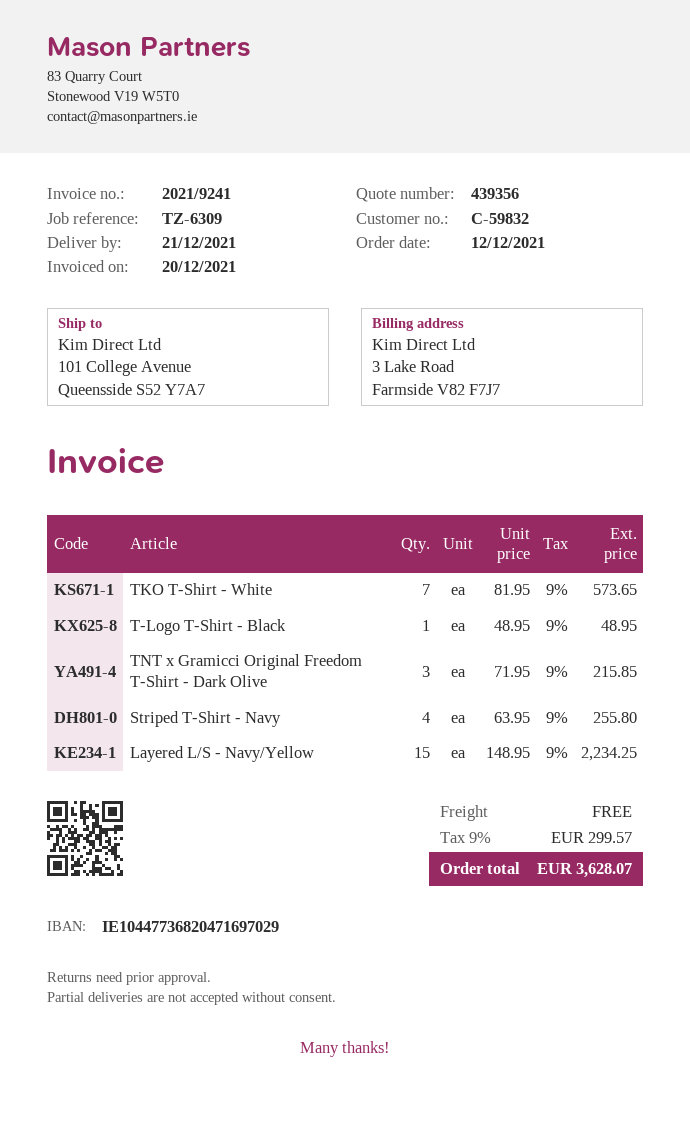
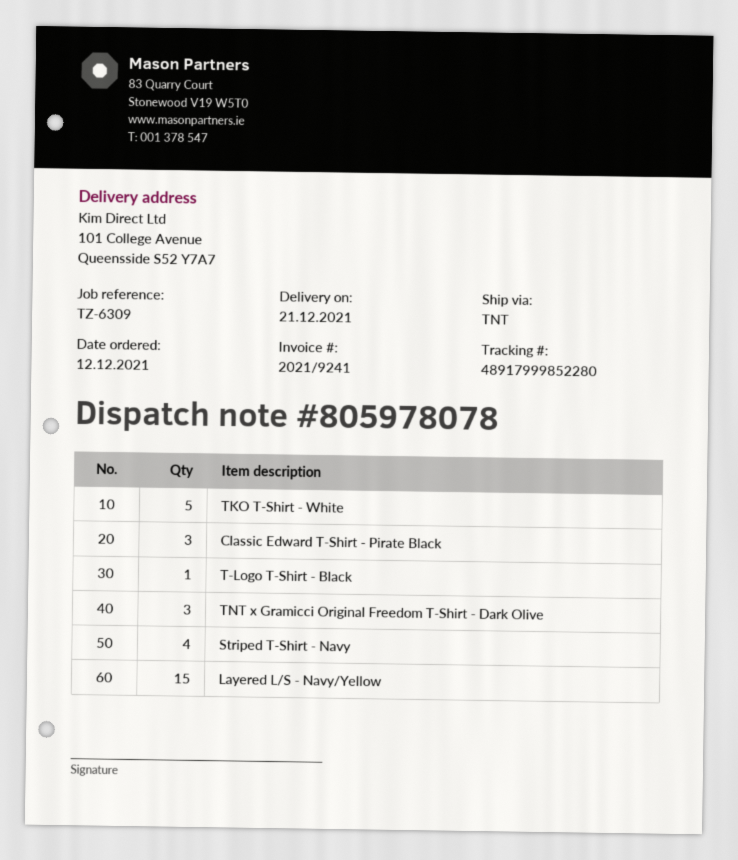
TKO T-Shirt - White: 7 -> 5
Classic Edward T-Shirt - Pirate Black: none -> 3

